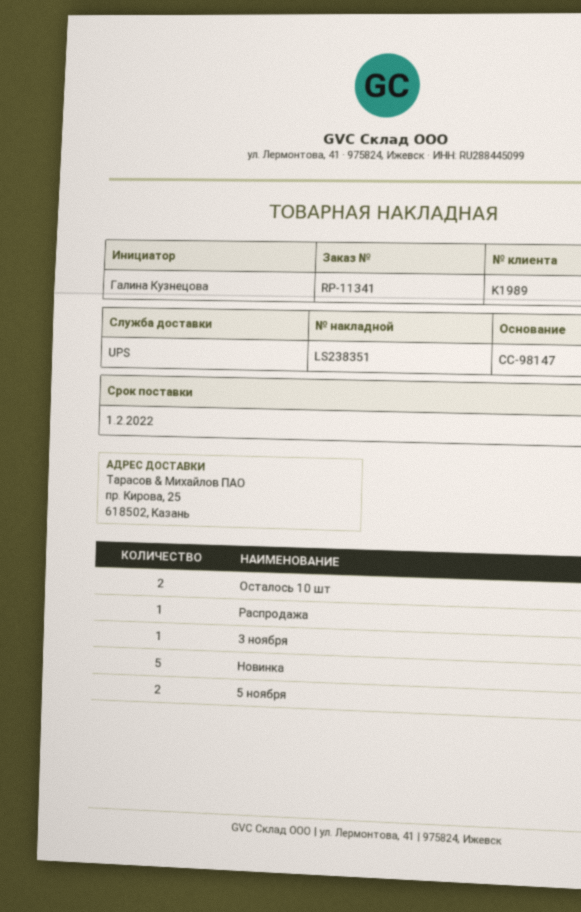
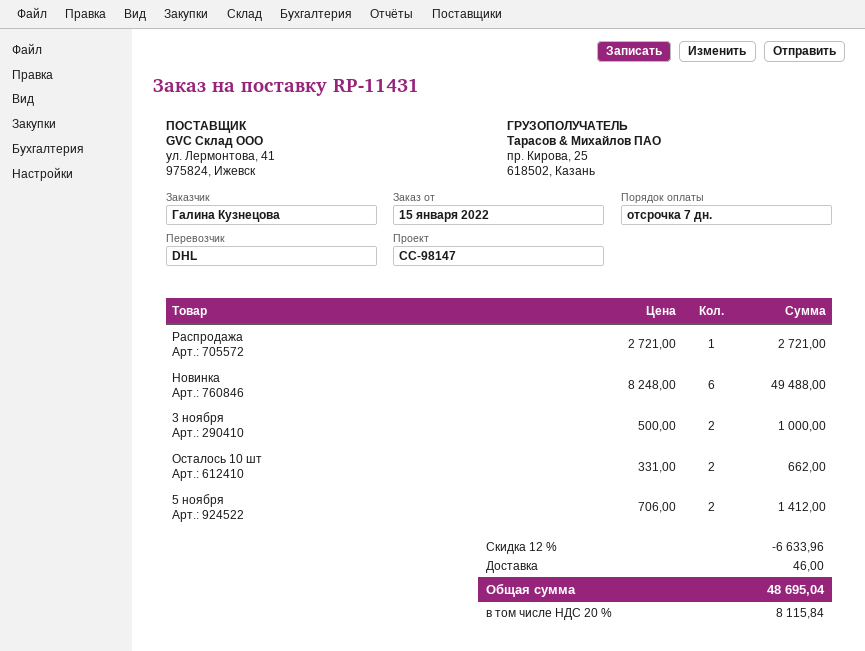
order number: RP-11341 -> RP-11431
shipping method: UPS -> DHL
3 ноября: 1 -> 2
Новинка: 5 -> 6

